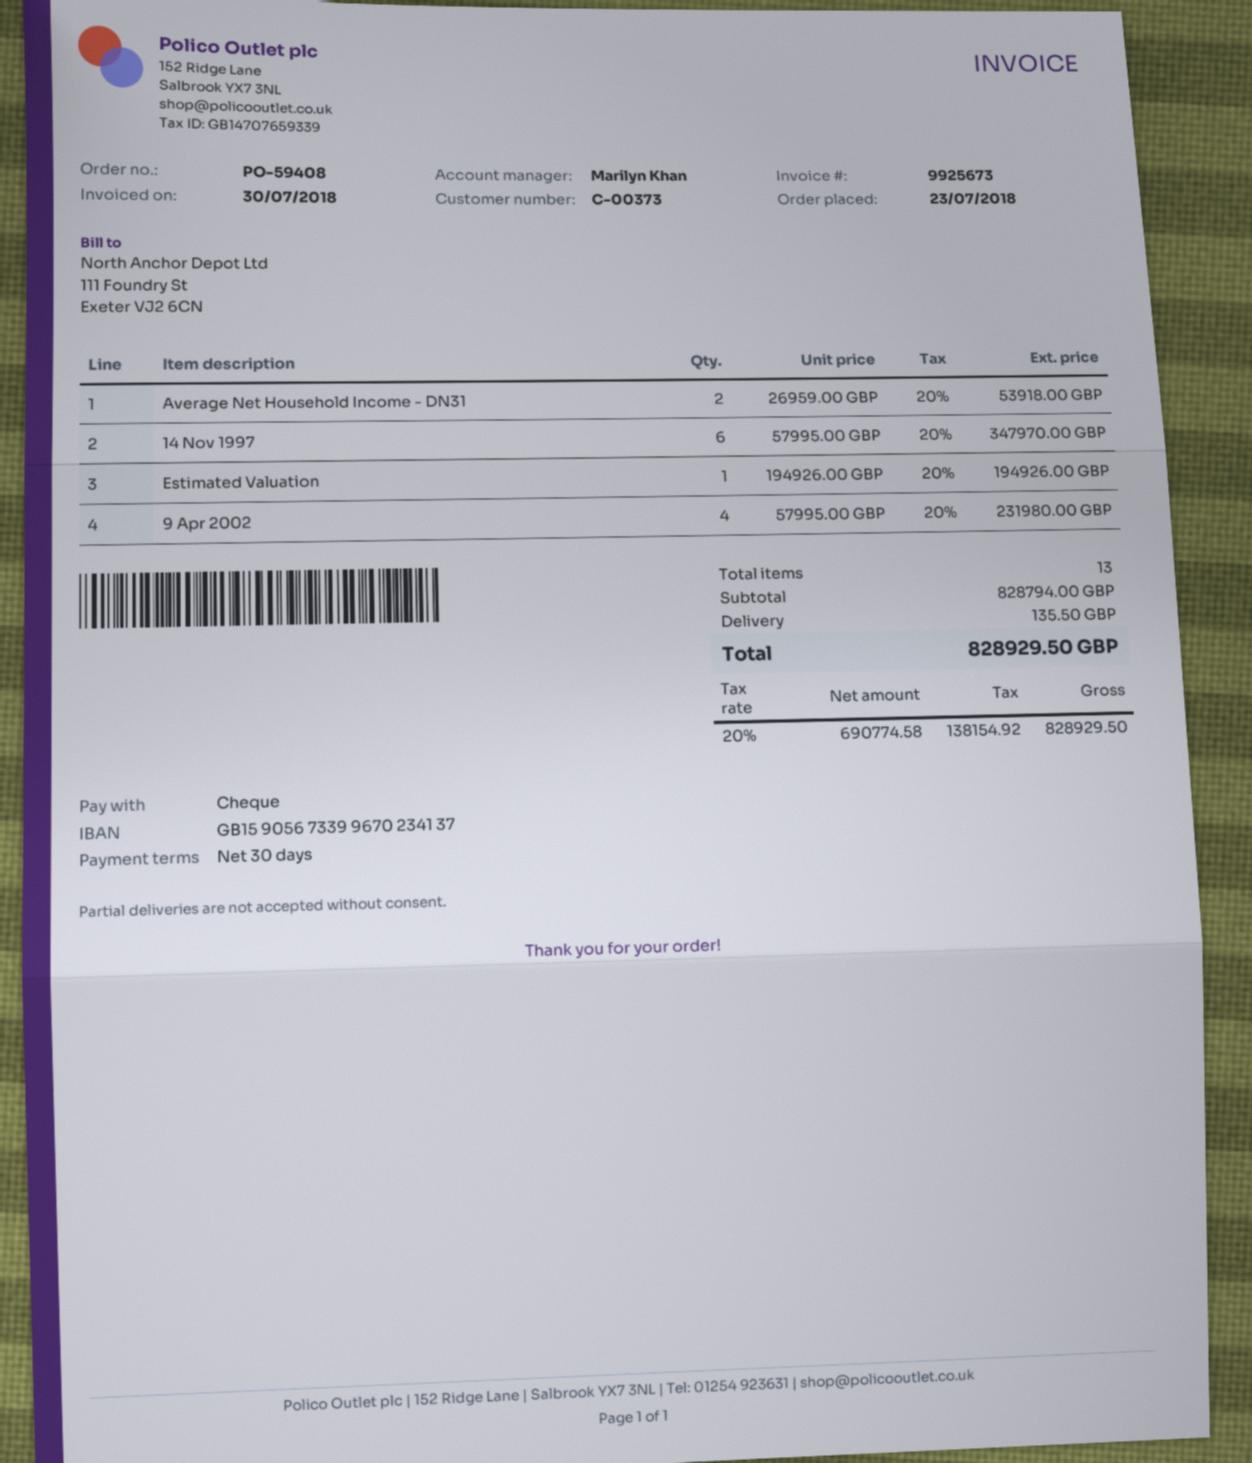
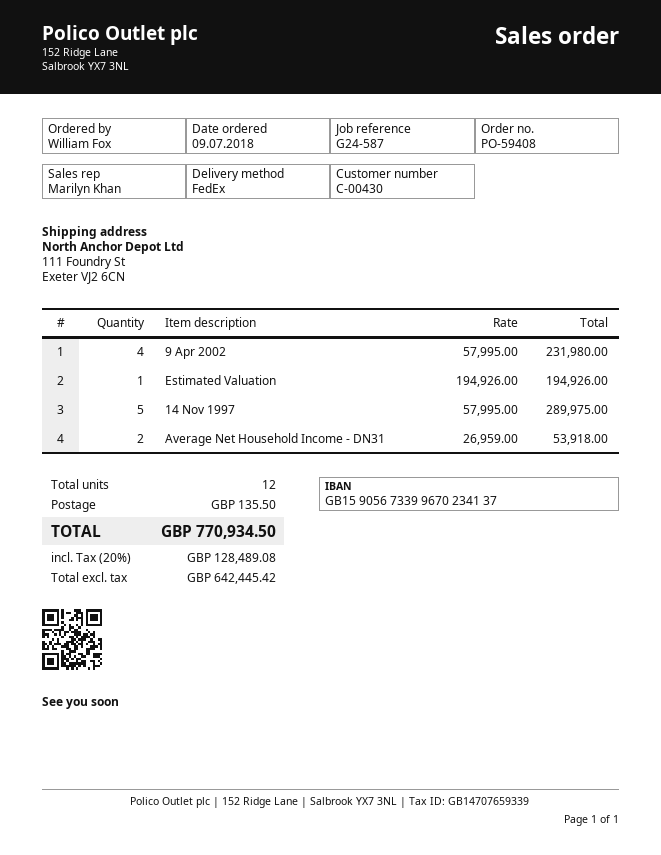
order date: 2018-07-23 -> 2018-07-09
customer number: C-00373 -> C-00430
14 Nov 1997: 6 x 57995.00 = 347970.00 -> 5 x 57995.00 = 289975.00
total quantity: 13 -> 12
net: 690774.58 -> 642445.42
tax: 20% = 138154.92 -> 20% = 128489.08
total: 828929.50 -> 770934.50

